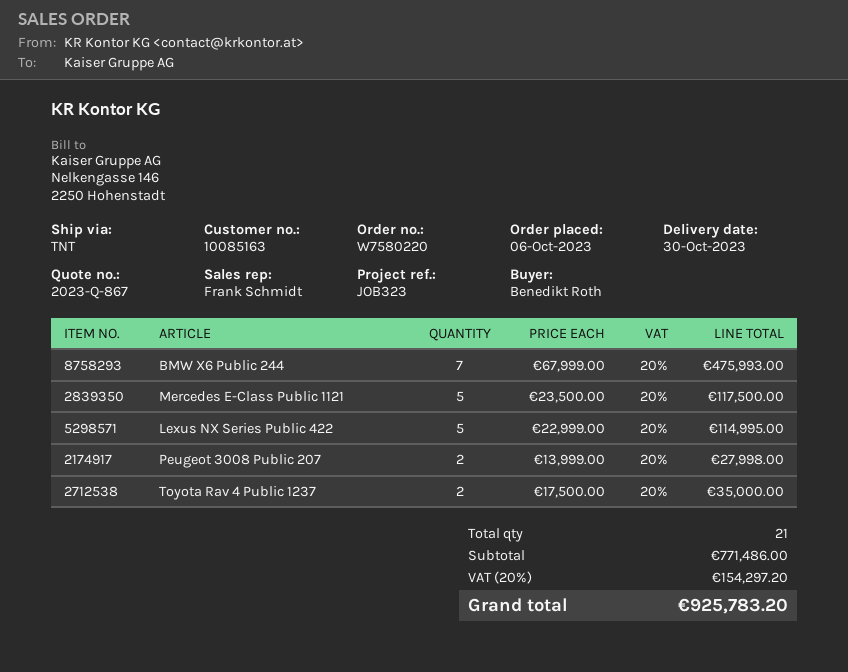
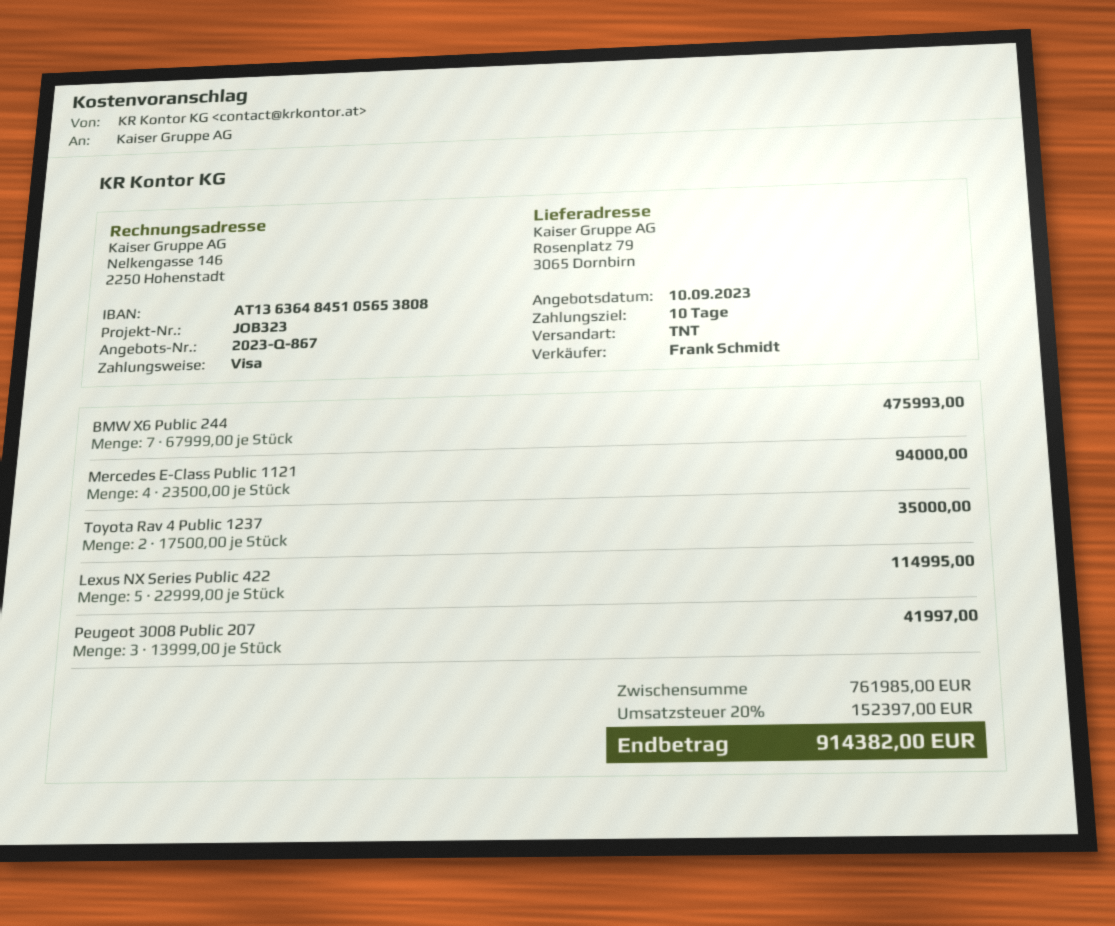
Mercedes E-Class Public 1121: 5 x 23500.00 = 117500.00 -> 4 x 23500.00 = 94000.00
Peugeot 3008 Public 207: 2 x 13999.00 = 27998.00 -> 3 x 13999.00 = 41997.00
subtotal: 771486.00 -> 761985.00
tax: 20% = 154297.20 -> 20% = 152397.00
total: 925783.20 -> 914382.00

